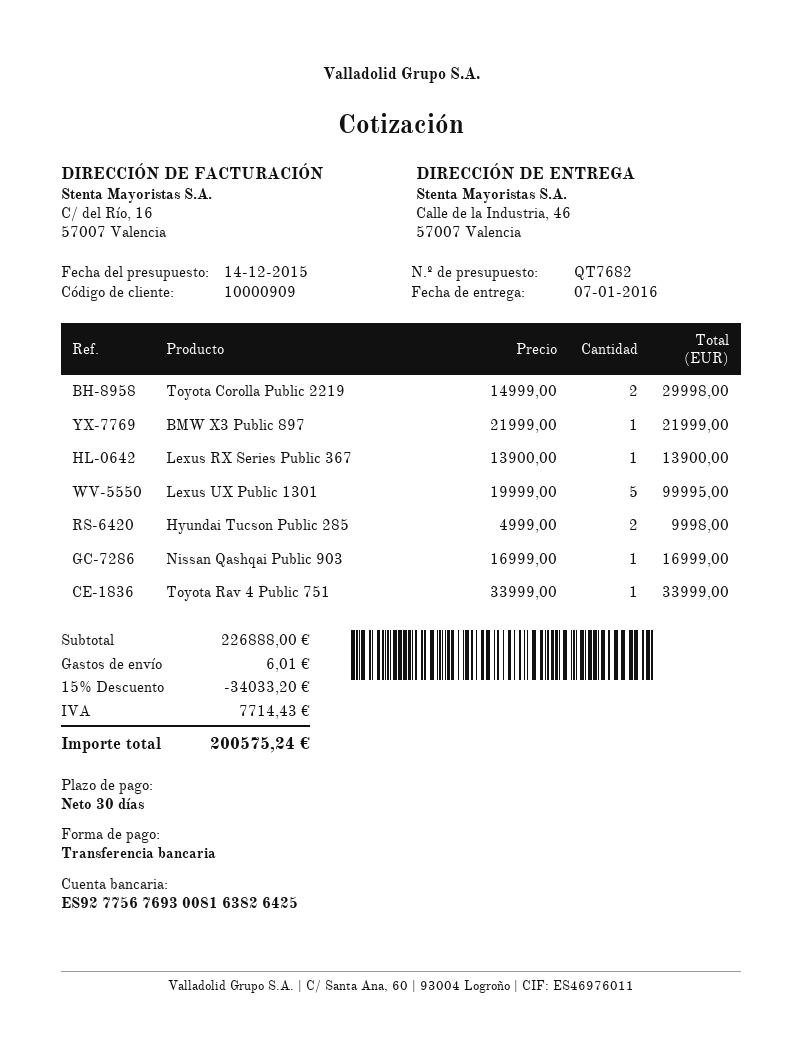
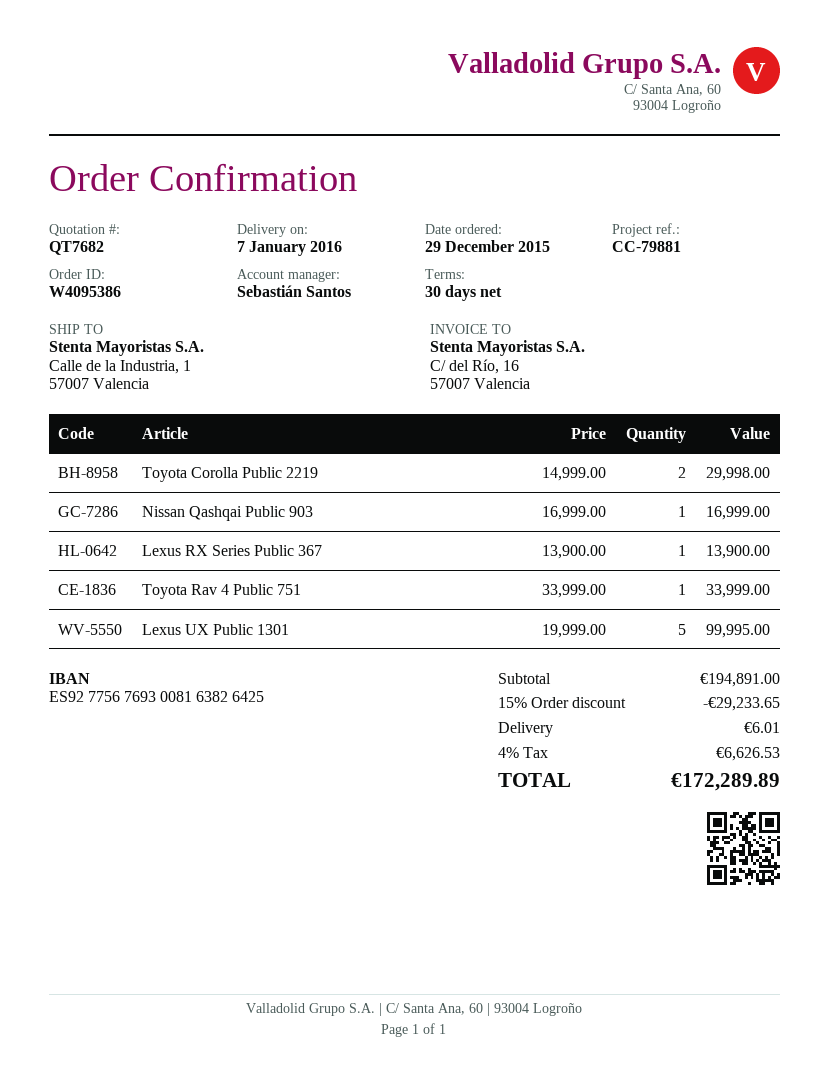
ship to: Calle de la Industria, 46, 57007 Valencia -> Calle de la Industria, 1, 57007 Valencia
BMW X3 Public 897: 1 x 21999.00 = 21999.00 -> none
Hyundai Tucson Public 285: 2 x 4999.00 = 9998.00 -> none
subtotal: 226888.00 -> 194891.00
discount: 15% = 34033.20 -> 15% = 29233.65
tax: 7714.43 -> 6626.53
total: 200575.24 -> 172289.89

